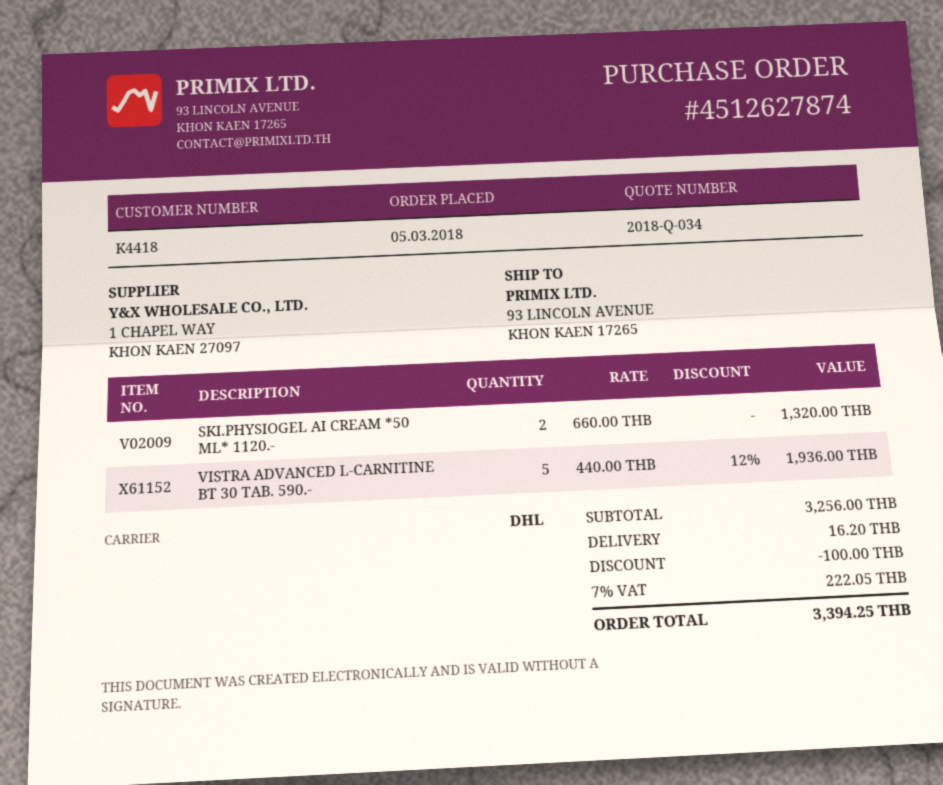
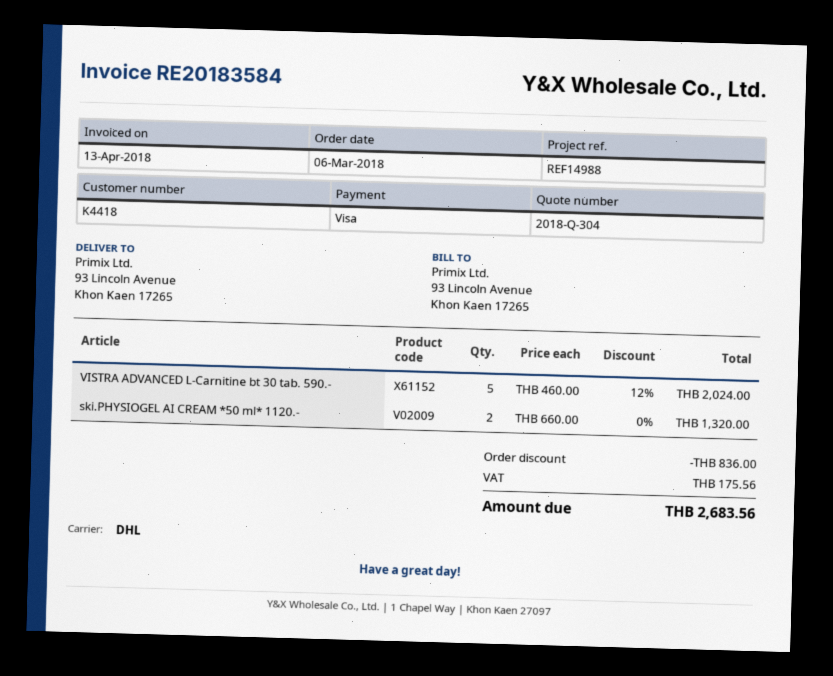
quote number: 2018-Q-034 -> 2018-Q-304
order date: 2018-03-05 -> 2018-03-06
VISTRA ADVANCED L-CARNITINE BT 30 TAB. 590.-: 5 x 440.00 - 12% = 1936.00 -> 5 x 460.00 - 12% = 2024.00
discount: 100.00 -> 836.00
shipping: 16.20 -> none
tax: 222.05 -> 175.56
total: 3394.25 -> 2683.56

